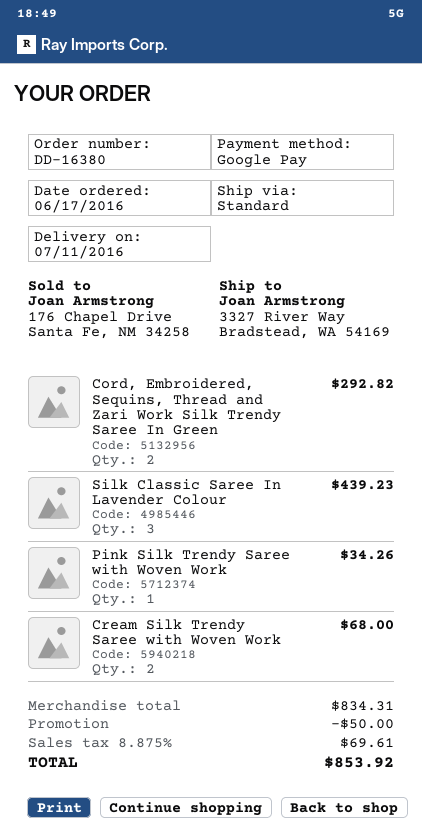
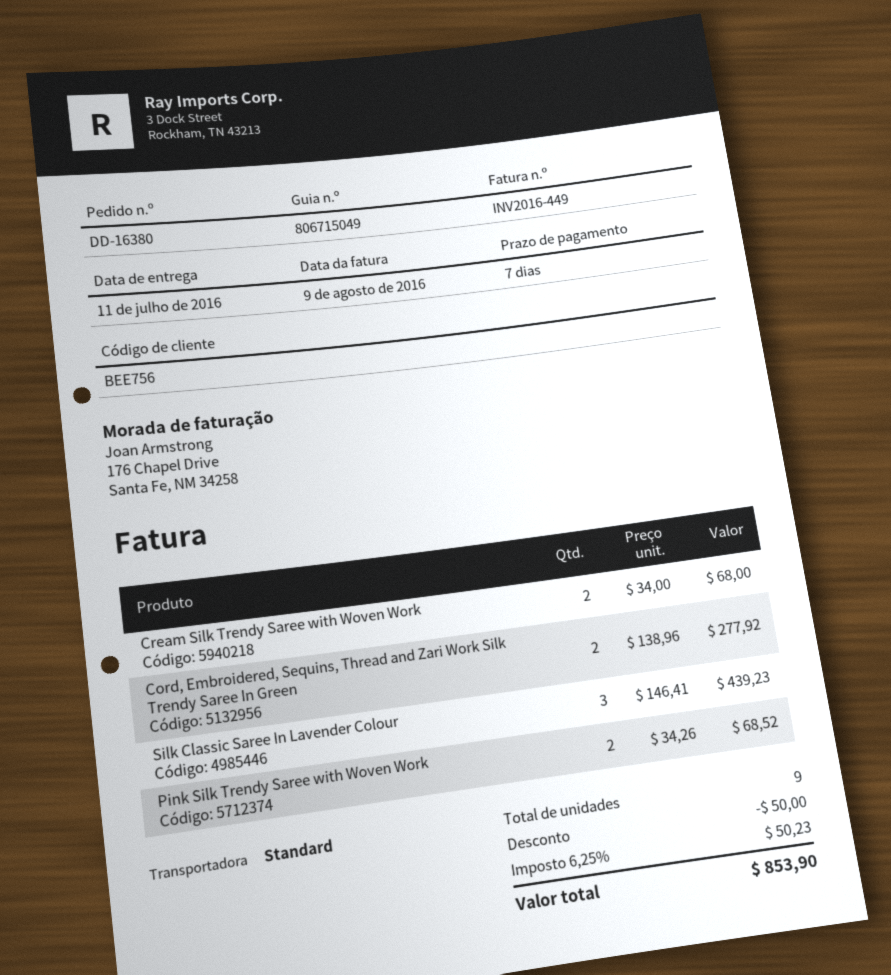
Cord, Embroidered, Sequins, Thread and Zari Work Silk Trendy Saree In Green: 2 for 292.82 -> 2 for 277.92
Pink Silk Trendy Saree with Woven Work: 1 for 34.26 -> 2 for 68.52
tax: 8.875% = 69.61 -> 6.25% = 50.23
total: 853.92 -> 853.90

